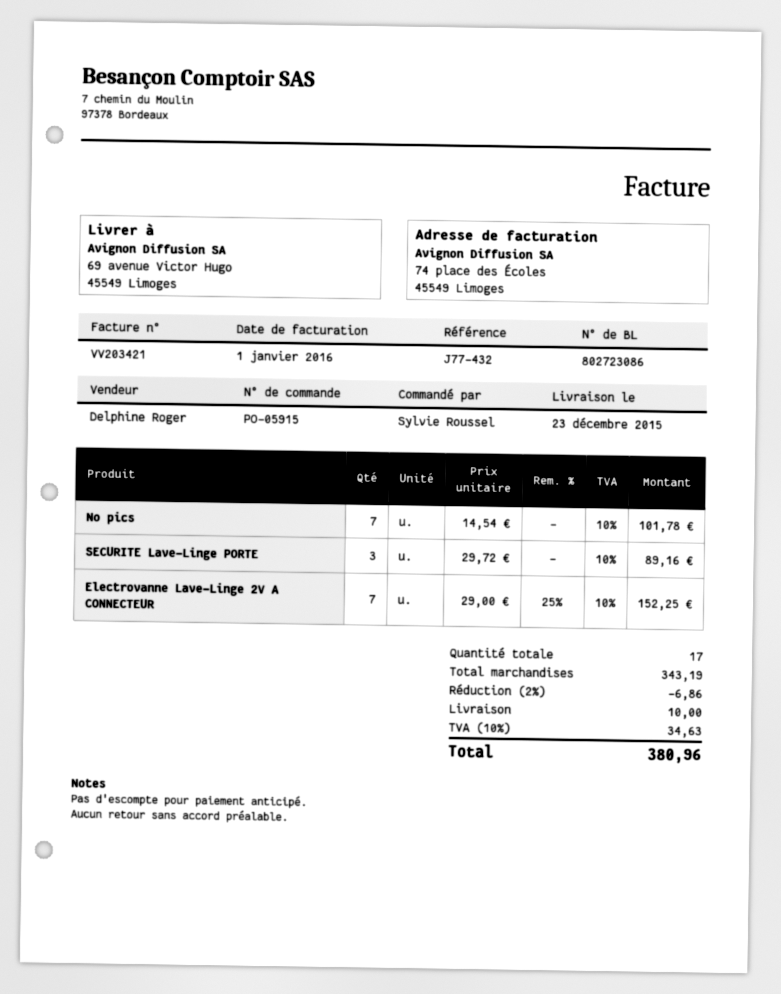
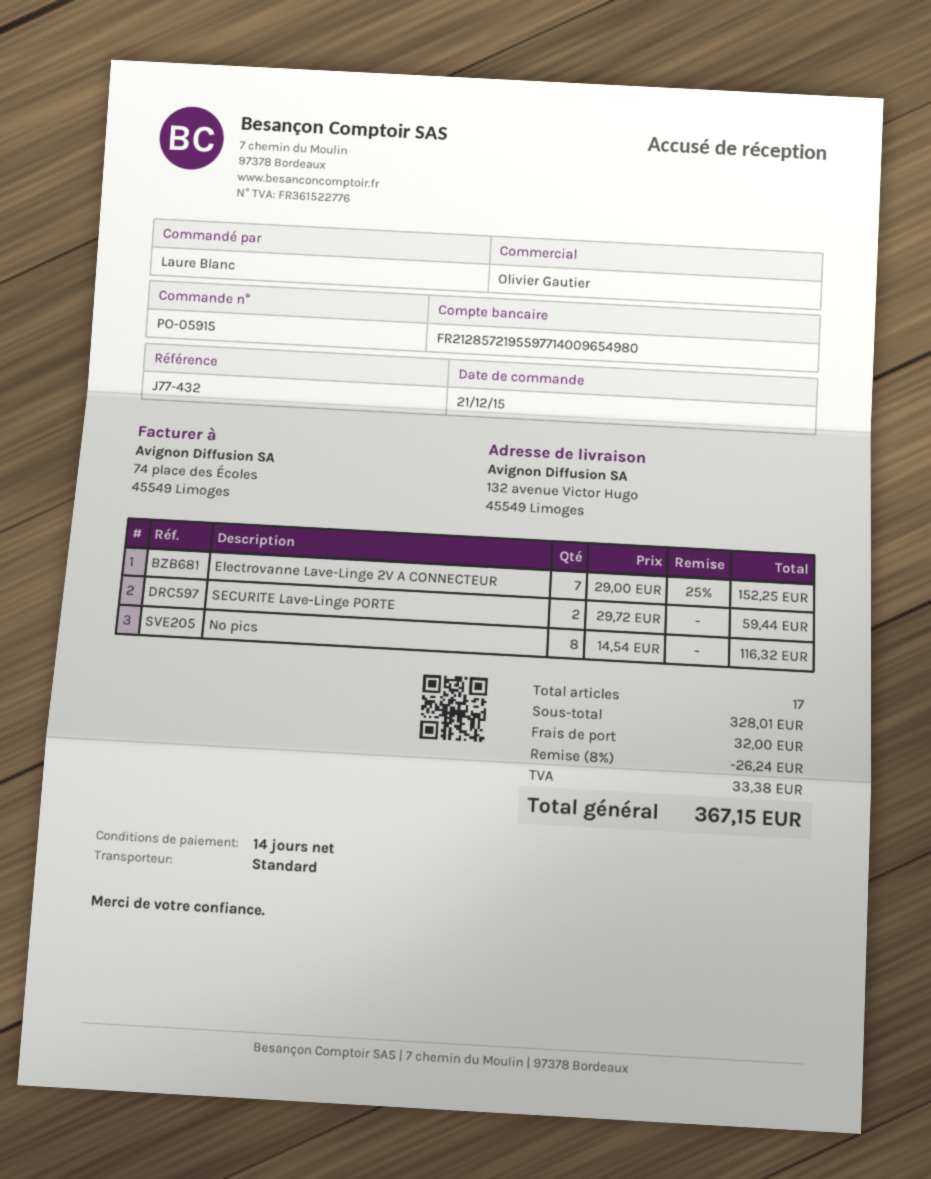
ordered by: Sylvie Roussel -> Laure Blanc
sales rep: Delphine Roger -> Olivier Gautier
ship to: 69 avenue Victor Hugo, 45549 Limoges -> 132 avenue Victor Hugo, 45549 Limoges
No pics: 7 x 14.54 = 101.78 -> 8 x 14.54 = 116.32
SECURITE Lave-Linge PORTE: 3 x 29.72 = 89.16 -> 2 x 29.72 = 59.44
subtotal: 343.19 -> 328.01
discount: 2% = 6.86 -> 8% = 26.24
shipping: 10.00 -> 32.00
tax: 34.63 -> 33.38
total: 380.96 -> 367.15

